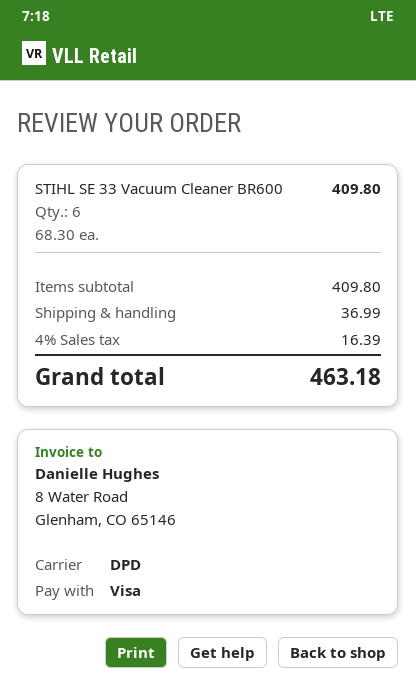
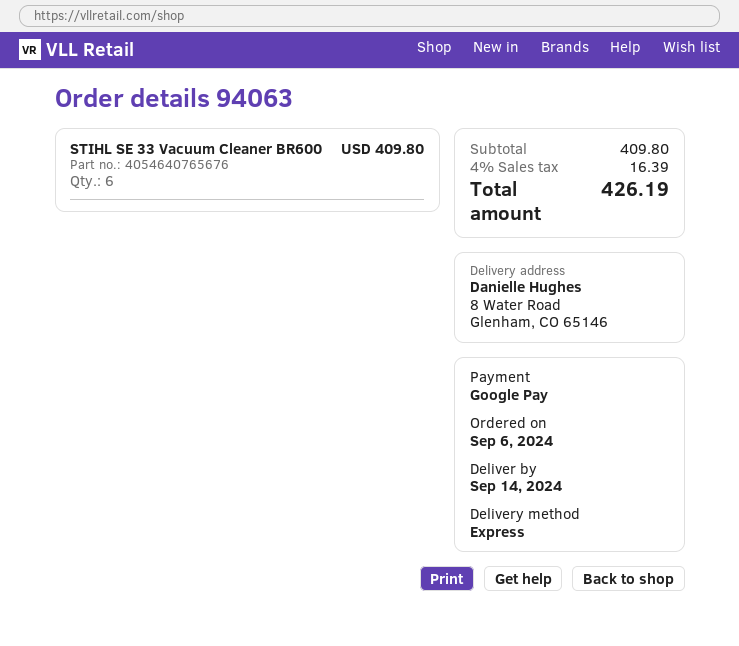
payment method: Visa -> Google Pay
shipping method: DPD -> express
shipping: 36.99 -> none
total: 463.18 -> 426.19

